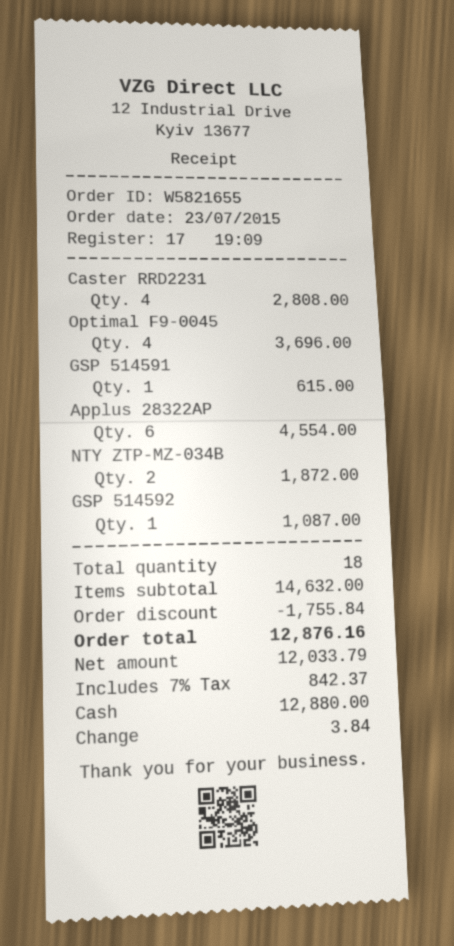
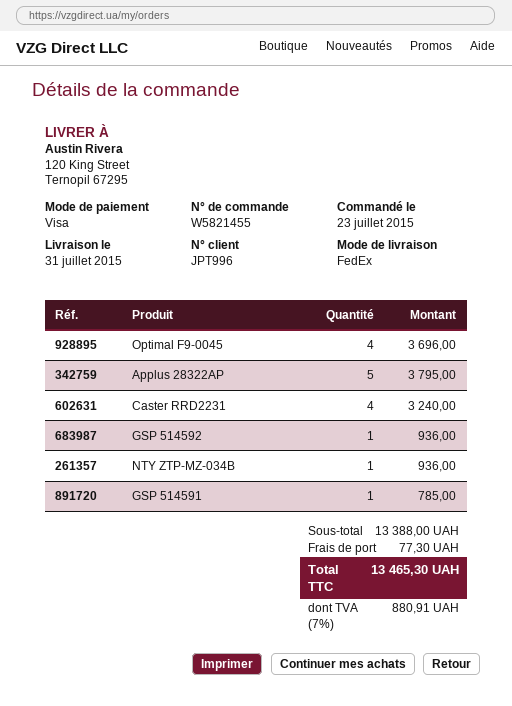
order number: W5821655 -> W5821455
payment method: cash -> Visa
Caster RRD2231: 4 for 2808.00 -> 4 for 3240.00
GSP 514591: 1 for 615.00 -> 1 for 785.00
Applus 28322AP: 6 for 4554.00 -> 5 for 3795.00
NTY ZTP-MZ-034B: 2 for 1872.00 -> 1 for 936.00
GSP 514592: 1 for 1087.00 -> 1 for 936.00
subtotal: 14632.00 -> 13388.00
discount: 1755.84 -> none
shipping: none -> 77.30
tax: 7% = 842.37 -> 7% = 880.91
total: 12876.16 -> 13465.30

